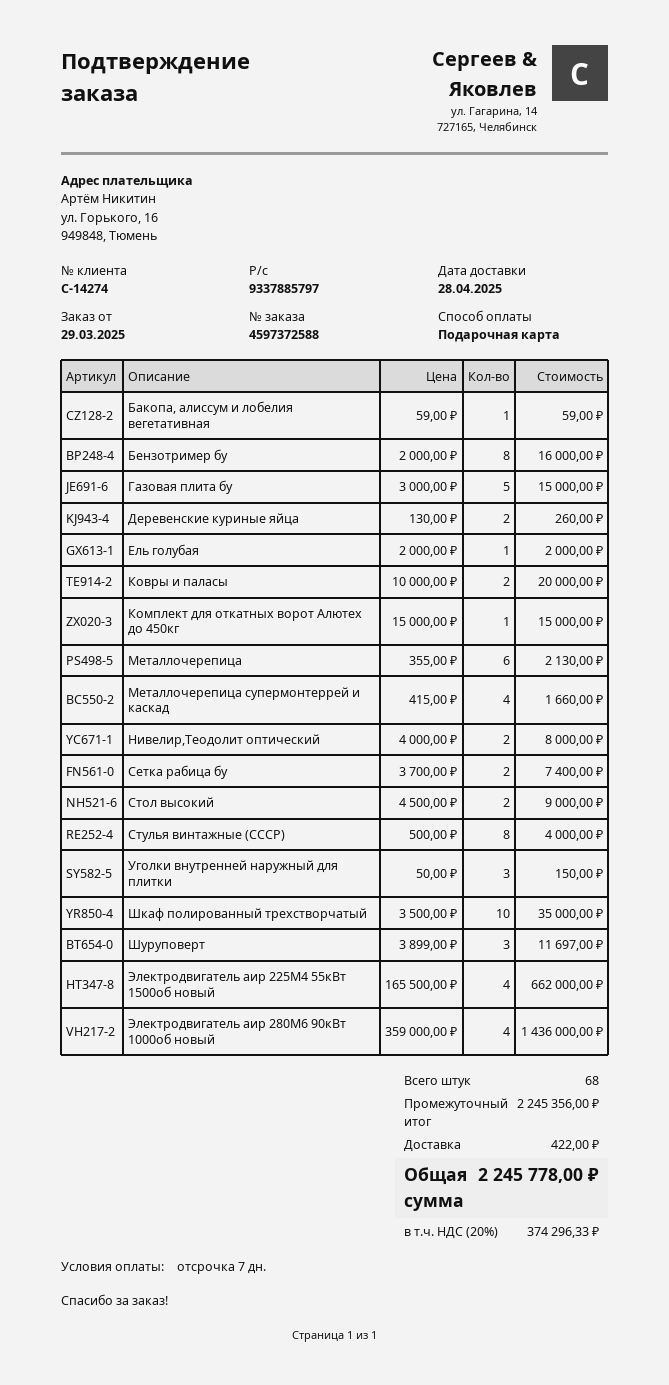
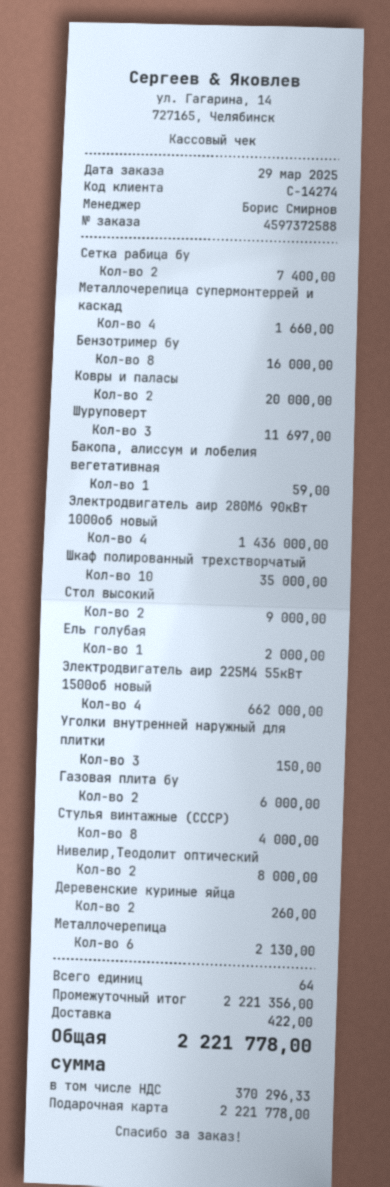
Газовая плита бу: 5 for 15000.00 -> 2 for 6000.00
Комплект для откатных ворот Алютех до 450кг: 1 for 15000.00 -> none
total quantity: 68 -> 64
subtotal: 2245356.00 -> 2221356.00
tax: 374296.33 -> 370296.33
total: 2245778.00 -> 2221778.00

